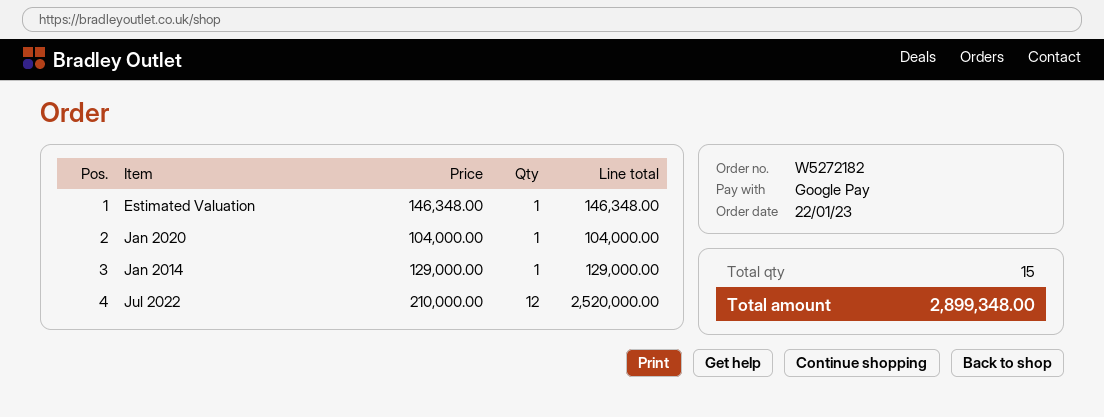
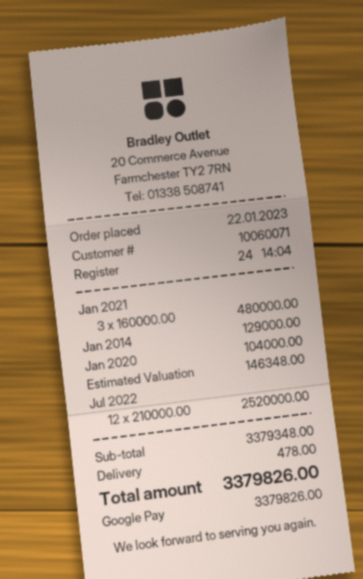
Jan 2021: none -> 3 x 160000.00 = 480000.00
shipping: none -> 478.00
total: 2899348.00 -> 3379826.00

